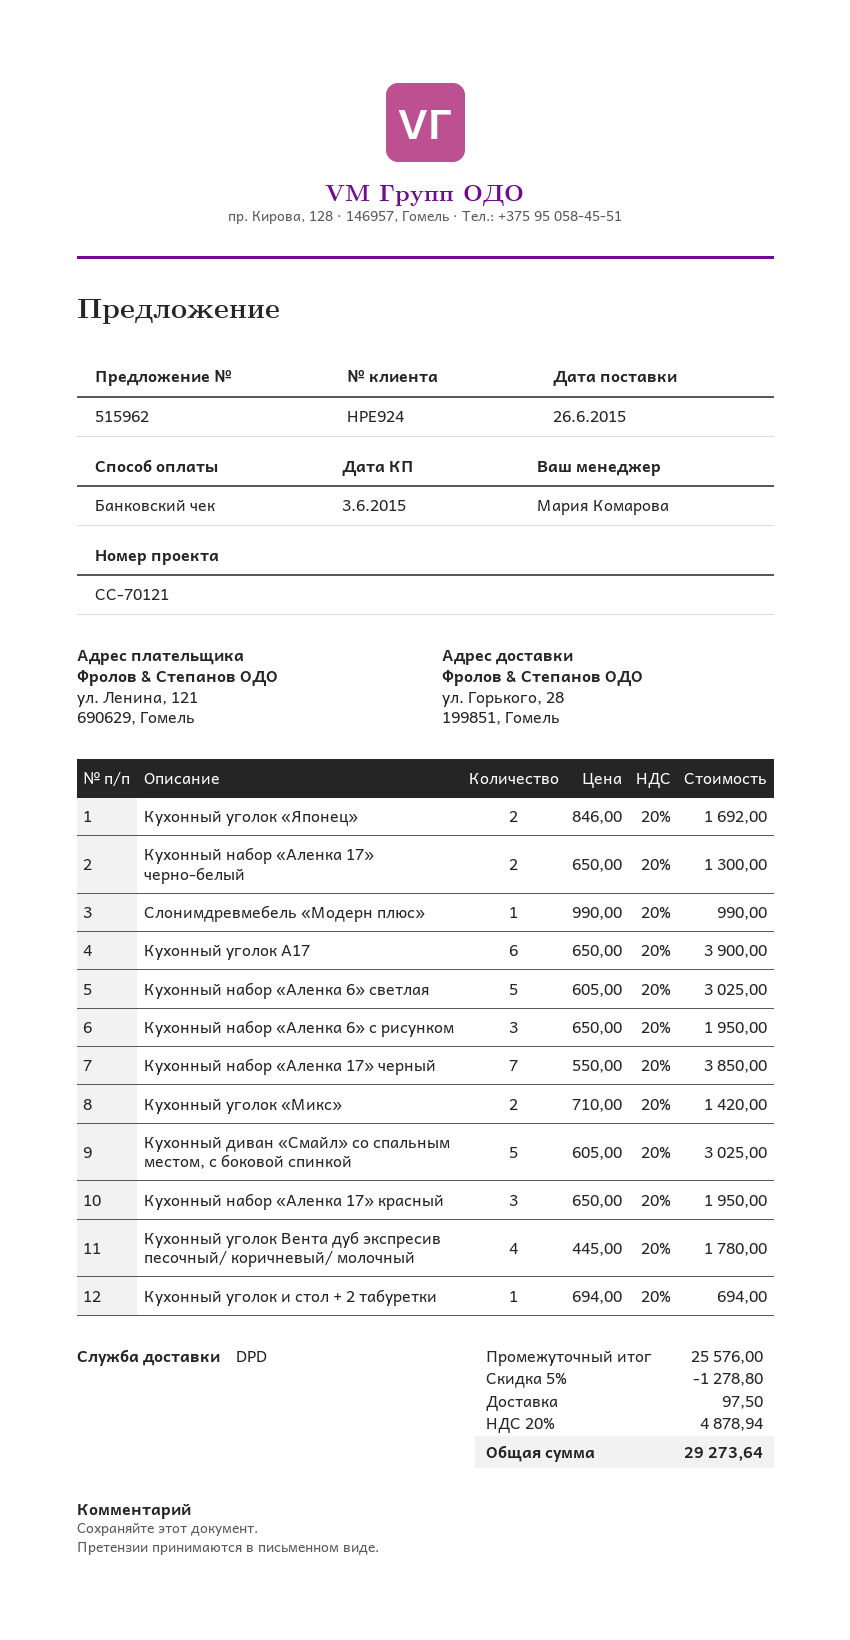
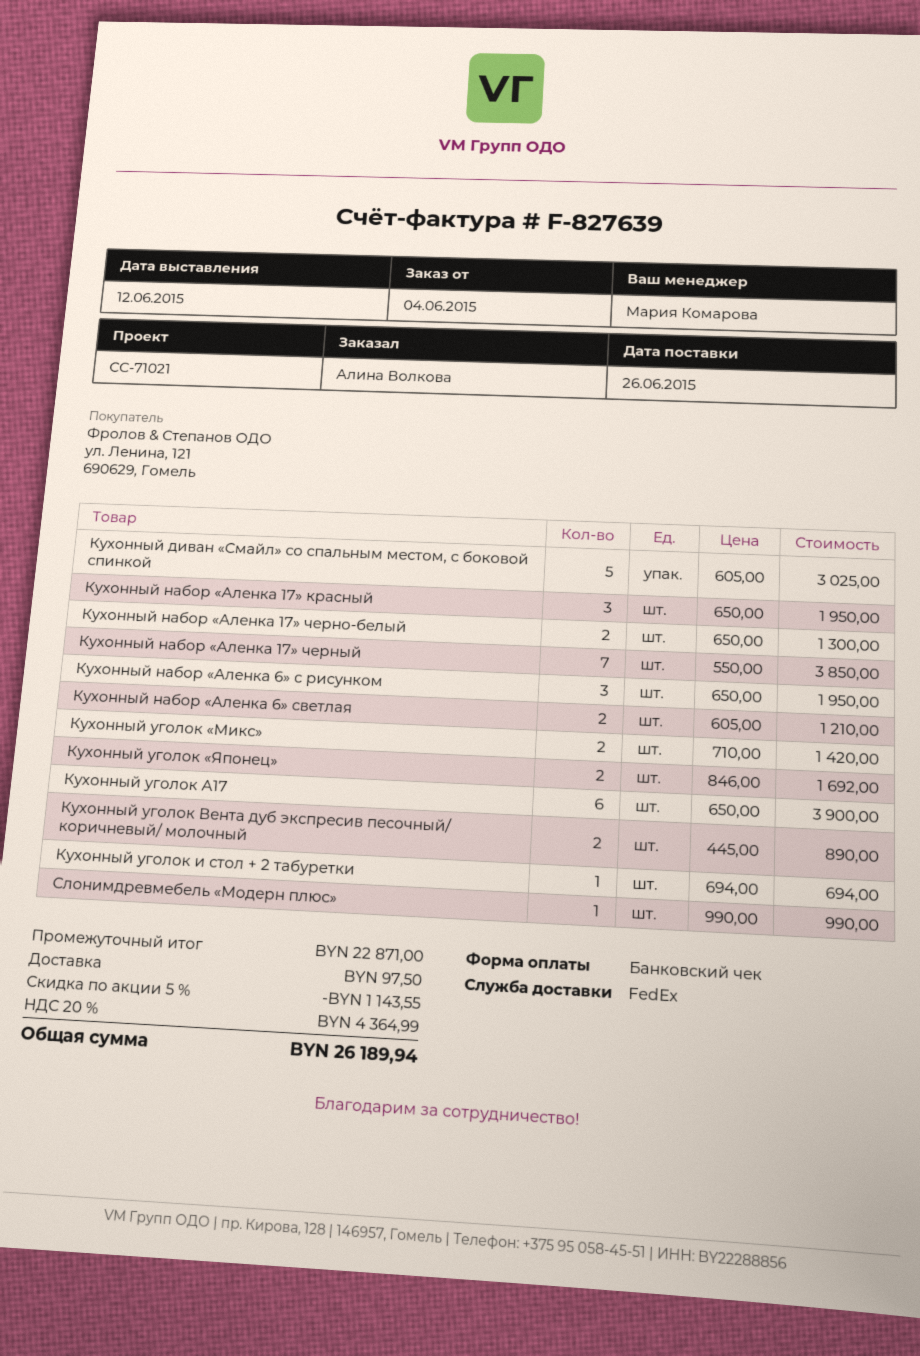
reference: CC-70121 -> CC-71021
shipping method: DPD -> FedEx
Кухонный набор «Аленка 6» светлая: 5 x 605.00 = 3025.00 -> 2 x 605.00 = 1210.00
Кухонный уголок Вента дуб экспресив песочный/ коричневый/ молочный: 4 x 445.00 = 1780.00 -> 2 x 445.00 = 890.00
subtotal: 25576.00 -> 22871.00
discount: 5% = 1278.80 -> 5% = 1143.55
tax: 20% = 4878.94 -> 20% = 4364.99
total: 29273.64 -> 26189.94

